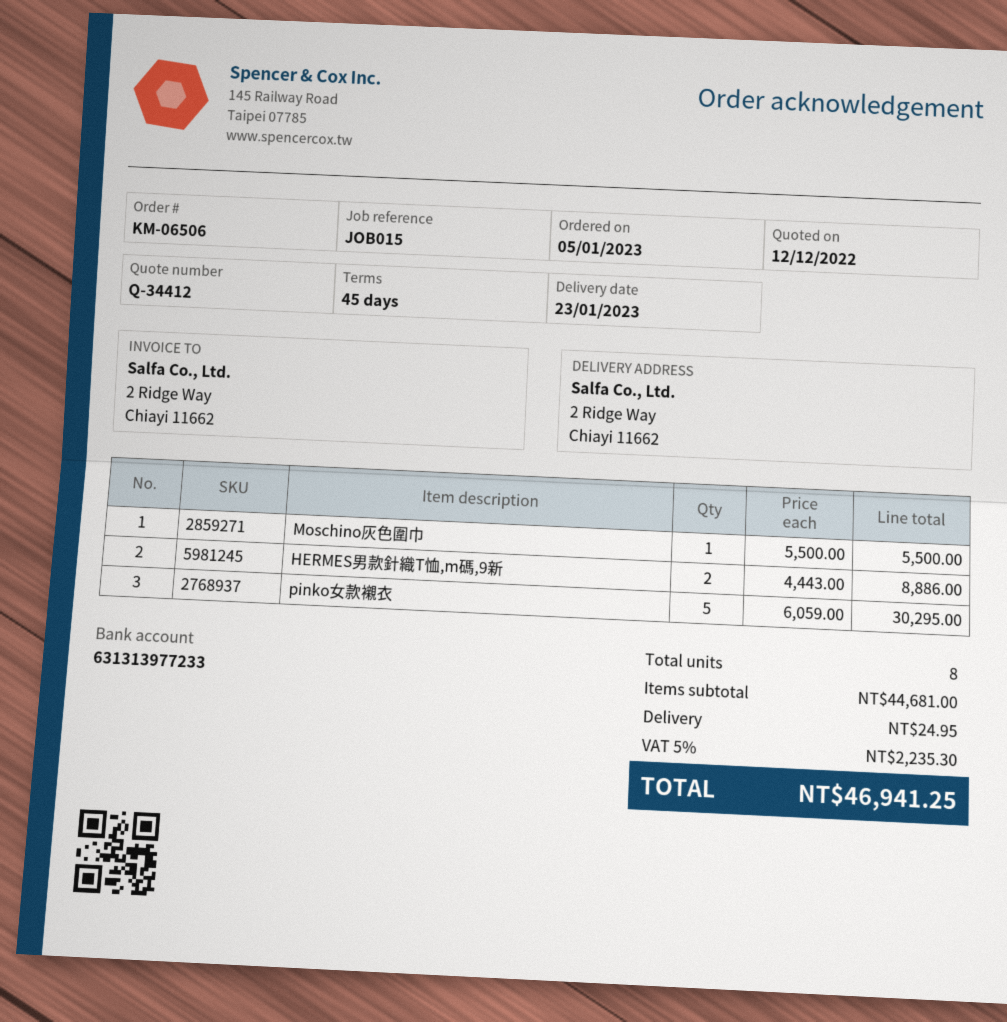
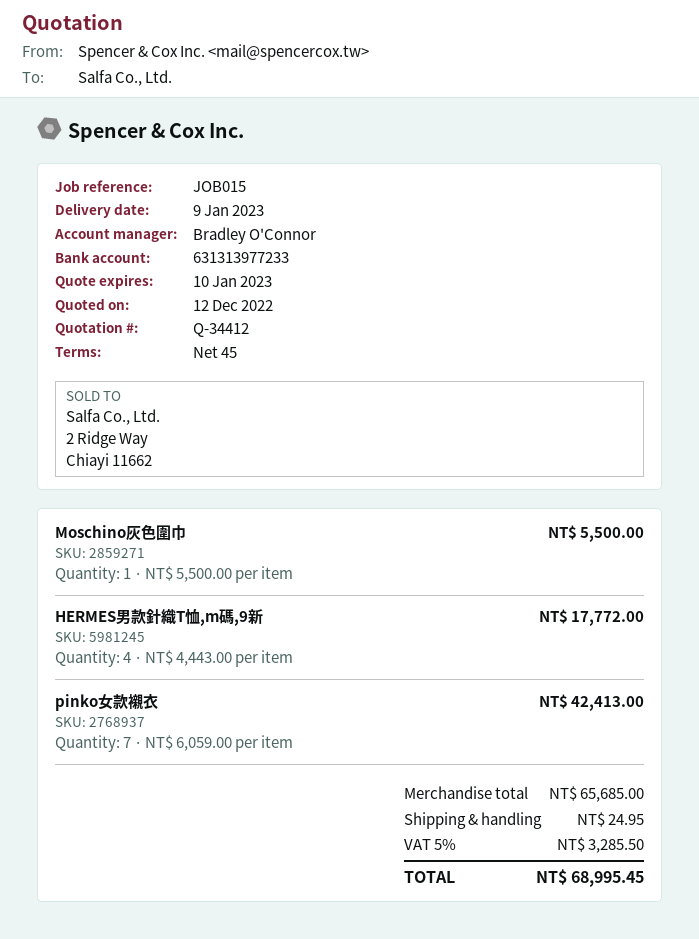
delivery date: 2023-01-23 -> 2023-01-09
HERMES男款針織T恤,m碼,9新: 2 x 4443.00 = 8886.00 -> 4 x 4443.00 = 17772.00
pinko女款襯衣: 5 x 6059.00 = 30295.00 -> 7 x 6059.00 = 42413.00
subtotal: 44681.00 -> 65685.00
tax: 5% = 2235.30 -> 5% = 3285.50
total: 46941.25 -> 68995.45

